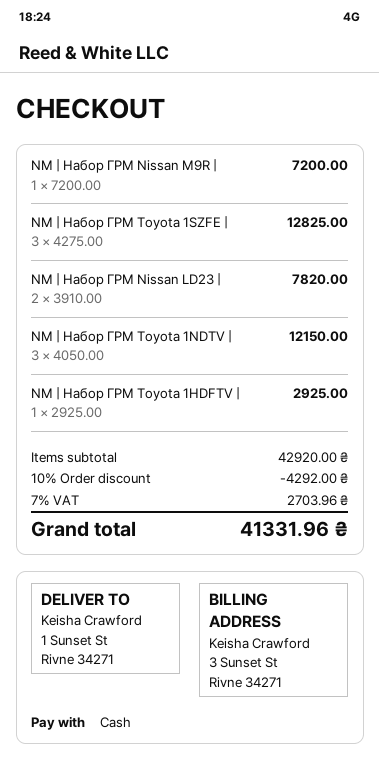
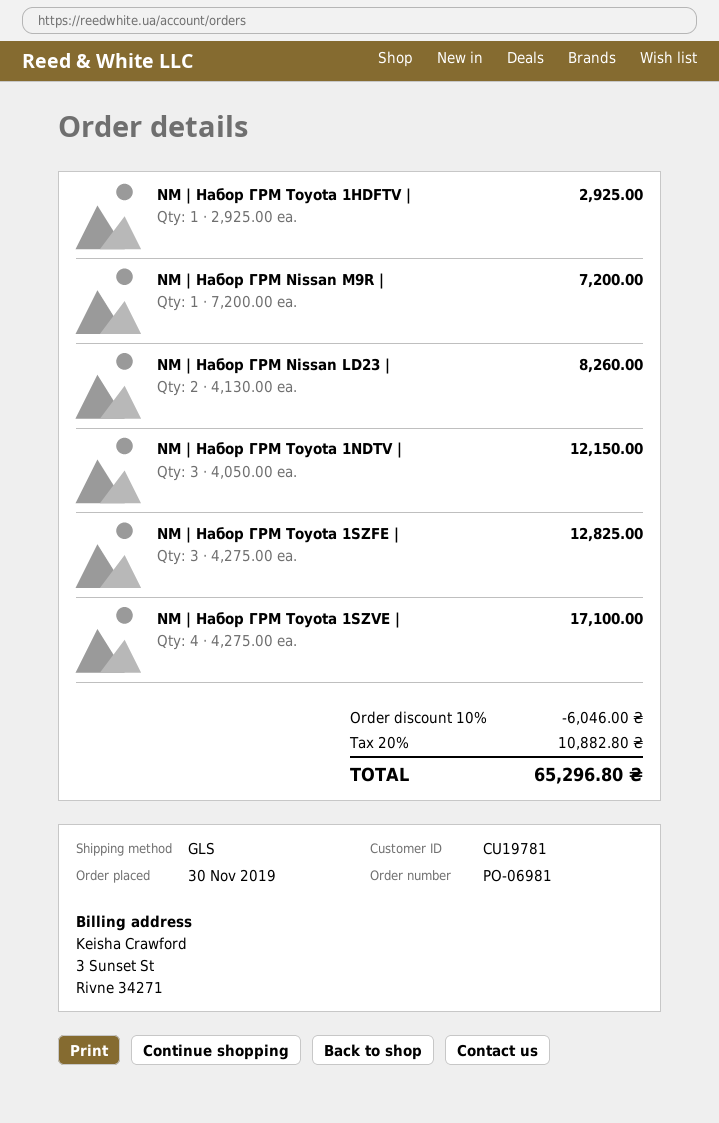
NM | Набор ГРМ Nissan LD23 |: 2 x 3910.00 = 7820.00 -> 2 x 4130.00 = 8260.00
NM | Набор ГРМ Toyota 1SZVE |: none -> 4 x 4275.00 = 17100.00
discount: 10% = 4292.00 -> 10% = 6046.00
tax: 7% = 2703.96 -> 20% = 10882.80
total: 41331.96 -> 65296.80

